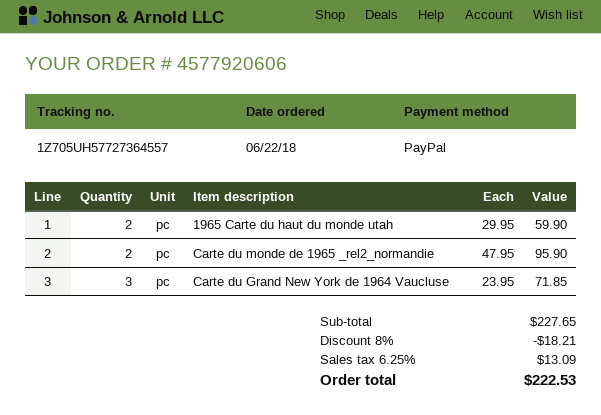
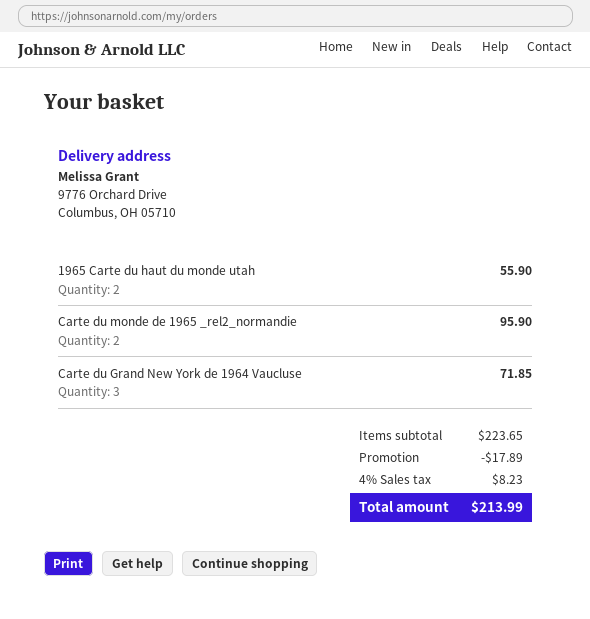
1965 Carte du haut du monde utah: 2 for 59.90 -> 2 for 55.90
subtotal: 227.65 -> 223.65
discount: 18.21 -> 17.89
tax: 6.25% = 13.09 -> 4% = 8.23
total: 222.53 -> 213.99

